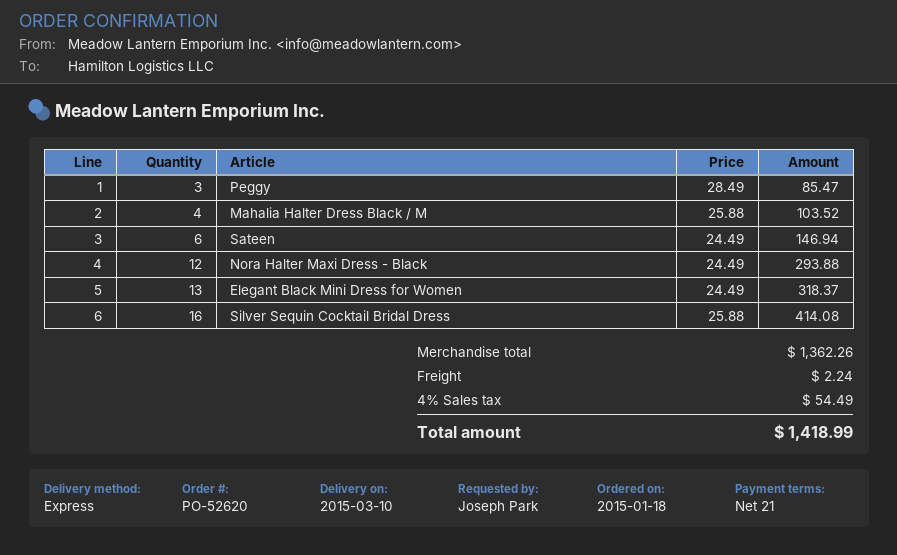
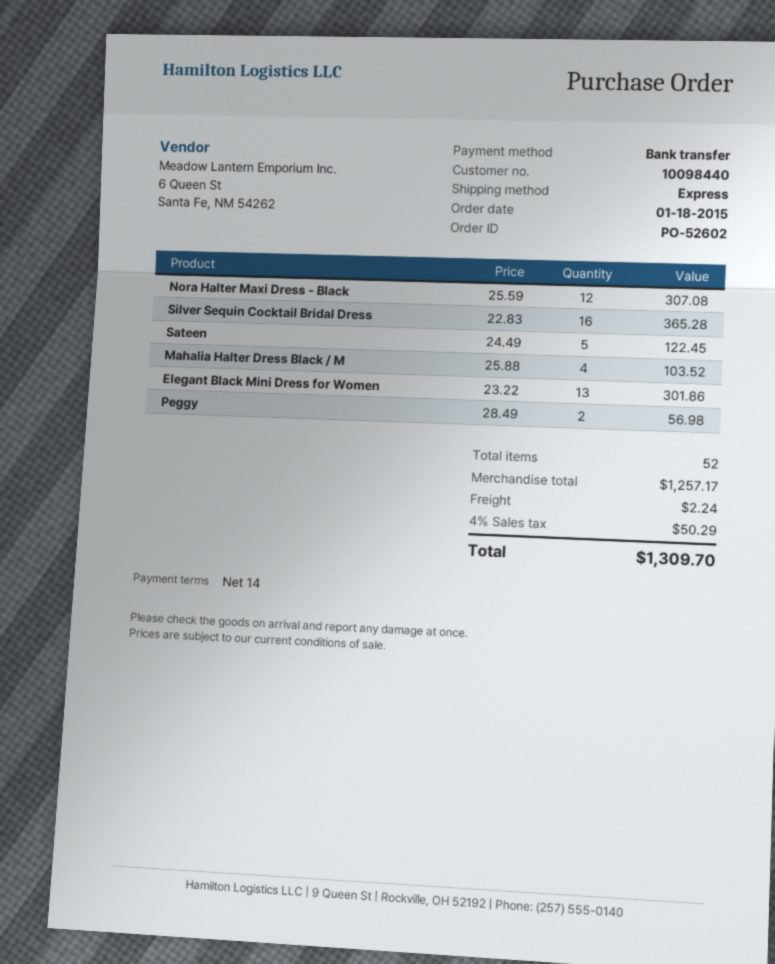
order number: PO-52620 -> PO-52602
payment terms: 21 days -> 14 days
Peggy: 3 x 28.49 = 85.47 -> 2 x 28.49 = 56.98
Sateen: 6 x 24.49 = 146.94 -> 5 x 24.49 = 122.45
Nora Halter Maxi Dress - Black: 12 x 24.49 = 293.88 -> 12 x 25.59 = 307.08
Elegant Black Mini Dress for Women: 13 x 24.49 = 318.37 -> 13 x 23.22 = 301.86
Silver Sequin Cocktail Bridal Dress: 16 x 25.88 = 414.08 -> 16 x 22.83 = 365.28
subtotal: 1362.26 -> 1257.17
tax: 4% = 54.49 -> 4% = 50.29
total: 1418.99 -> 1309.70

